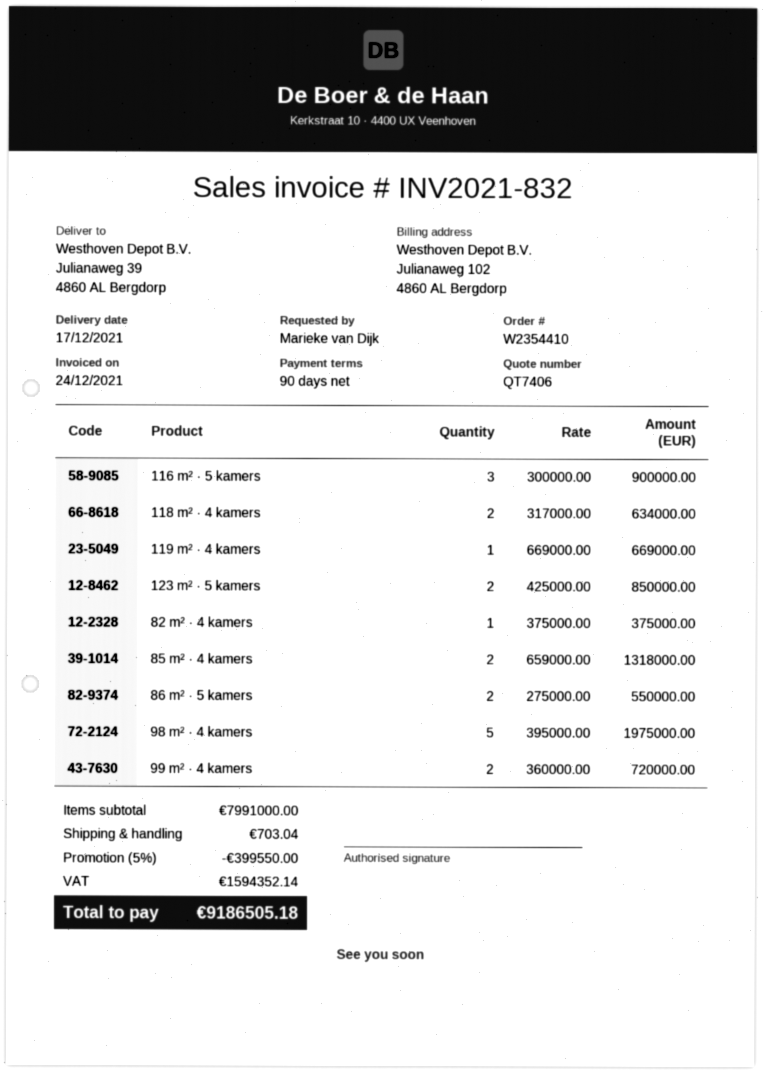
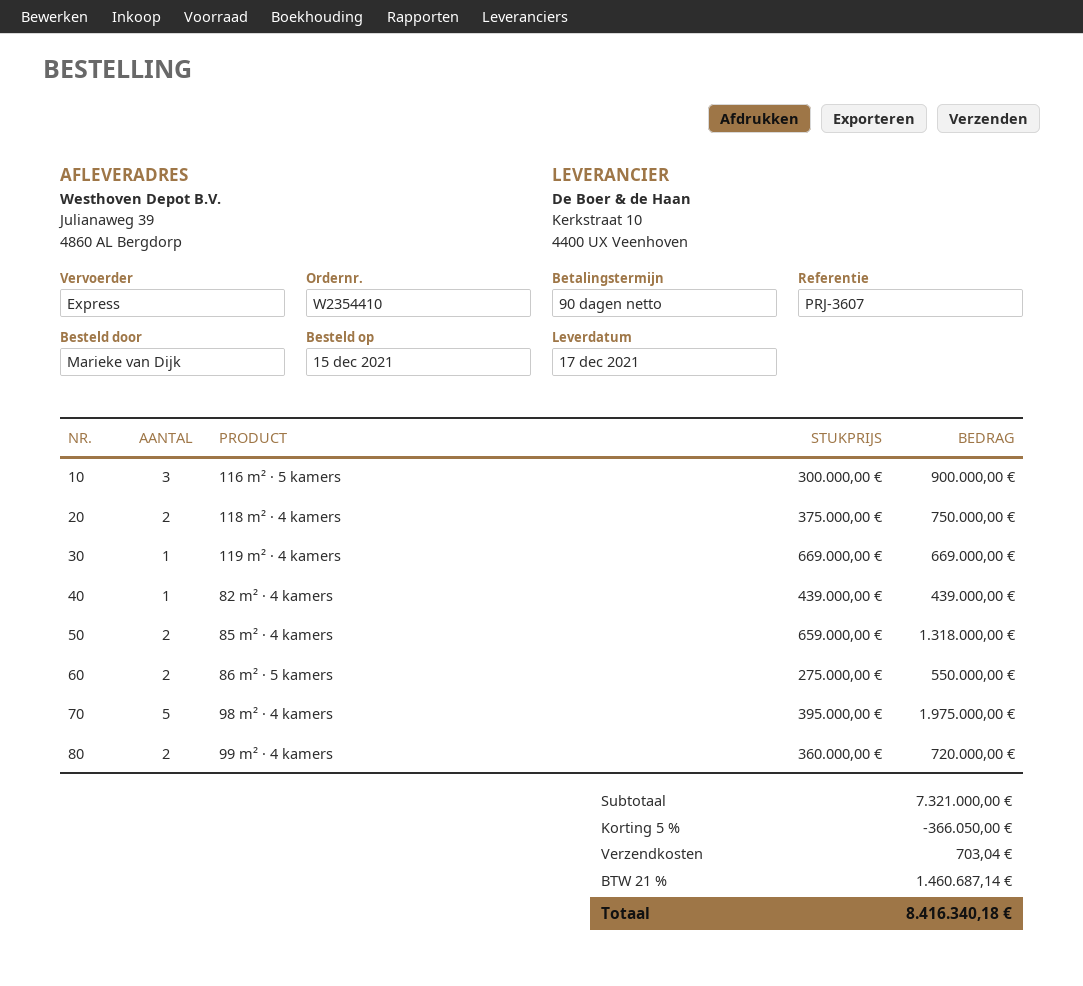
118 m² · 4 kamers: 2 x 317000.00 = 634000.00 -> 2 x 375000.00 = 750000.00
123 m² · 5 kamers: 2 x 425000.00 = 850000.00 -> none
82 m² · 4 kamers: 1 x 375000.00 = 375000.00 -> 1 x 439000.00 = 439000.00
subtotal: 7991000.00 -> 7321000.00
discount: 5% = 399550.00 -> 5% = 366050.00
tax: 1594352.14 -> 1460687.14
total: 9186505.18 -> 8416340.18

